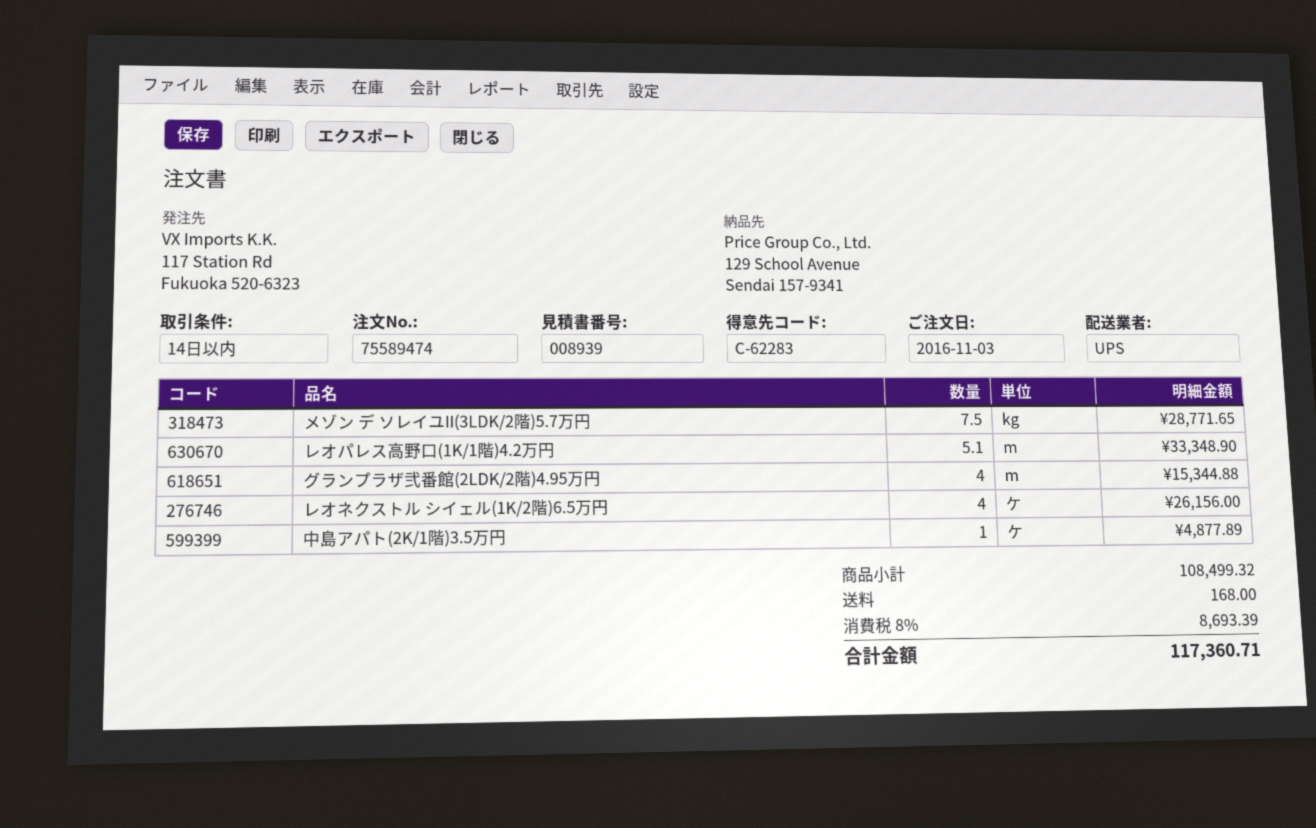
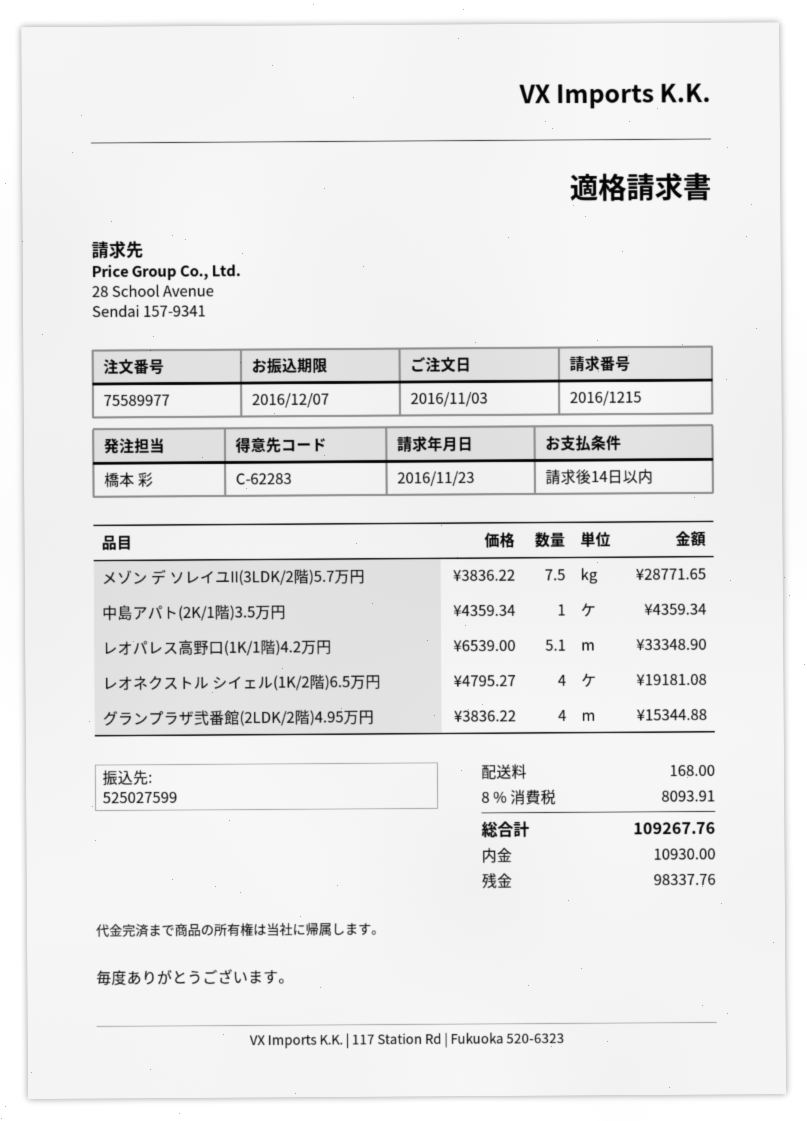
order number: 75589474 -> 75589977
レオネクストル シイェル(1K/2階)6.5万円: 4 for 26156.00 -> 4 for 19181.08
中島アパト(2K/1階)3.5万円: 1 for 4877.89 -> 1 for 4359.34
tax: 8% = 8693.39 -> 8% = 8093.91
total: 117360.71 -> 109267.76

